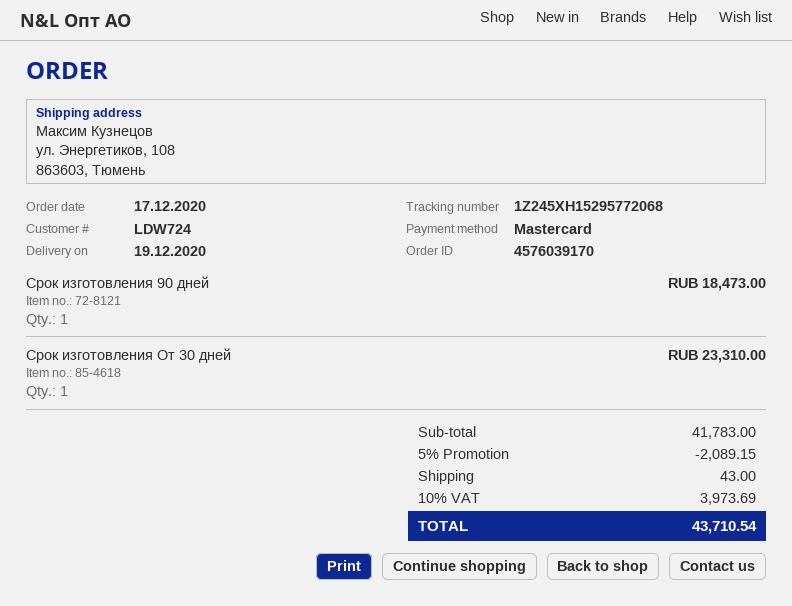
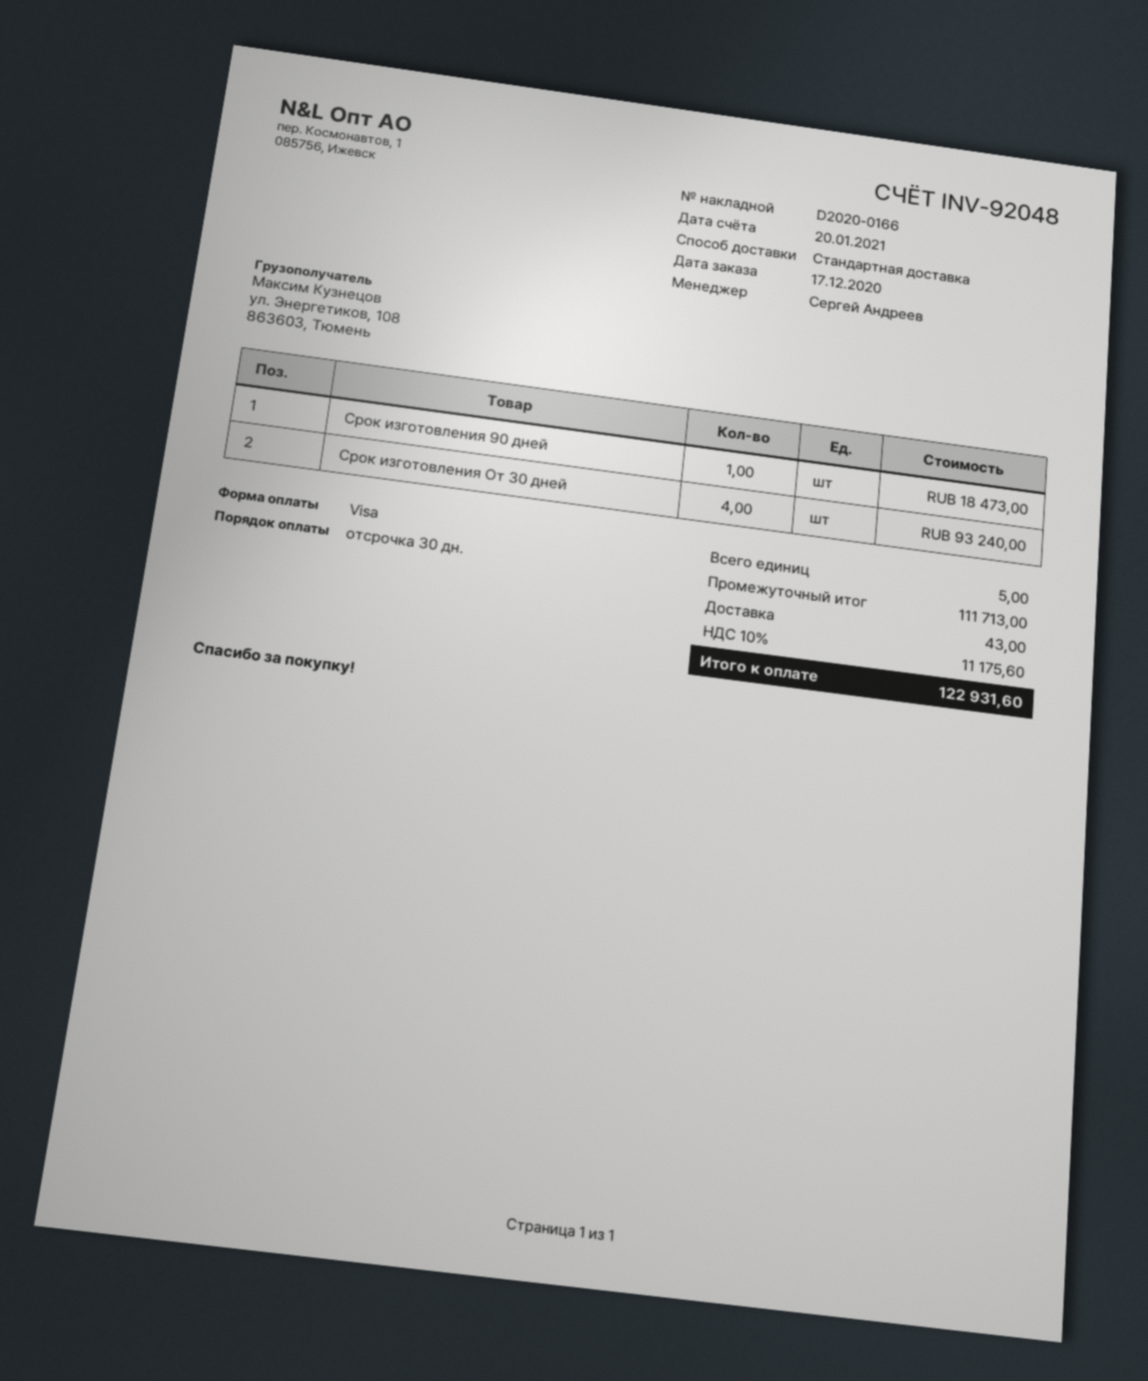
payment method: Mastercard -> Visa
Срок изготовления От 30 дней: 1 for 23310.00 -> 4 for 93240.00
subtotal: 41783.00 -> 111713.00
discount: 5% = 2089.15 -> none
tax: 10% = 3973.69 -> 10% = 11175.60
total: 43710.54 -> 122931.60

